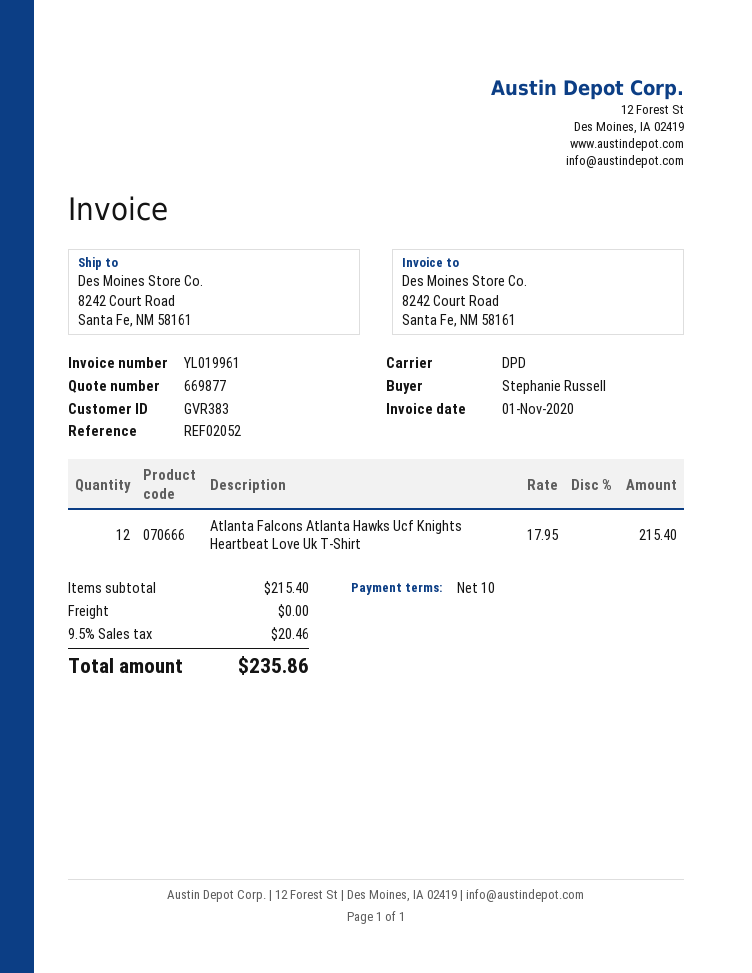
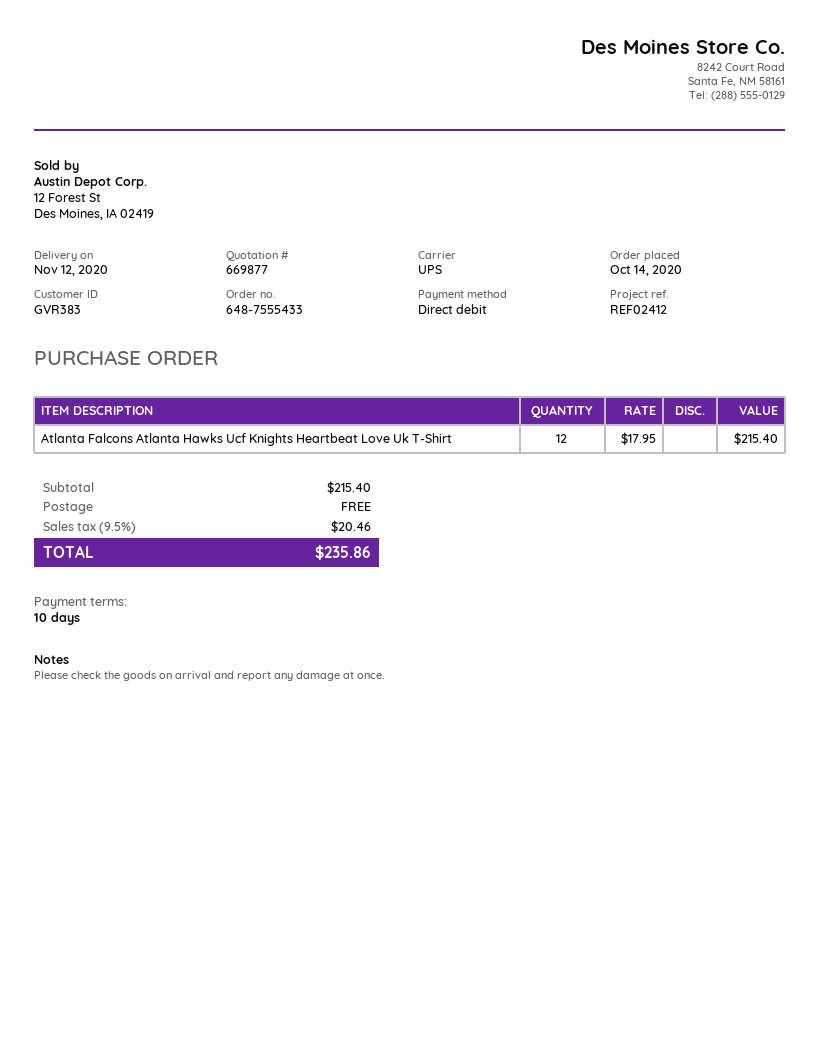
reference: REF02052 -> REF02412
shipping method: DPD -> UPS

